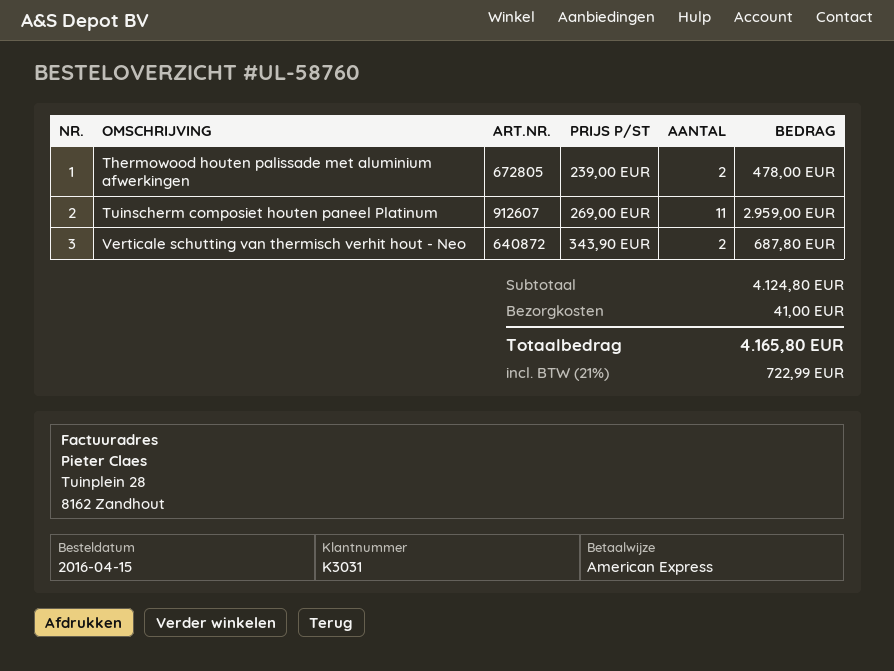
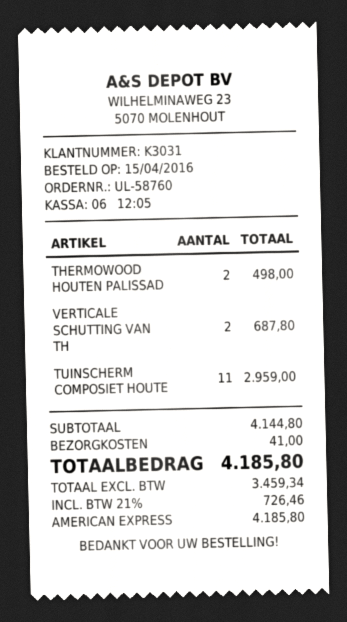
Thermowood houten palissade met aluminium afwerkingen: 2 for 478.00 -> 2 for 498.00
subtotal: 4124.80 -> 4144.80
tax: 21% = 722.99 -> 21% = 726.46
total: 4165.80 -> 4185.80

